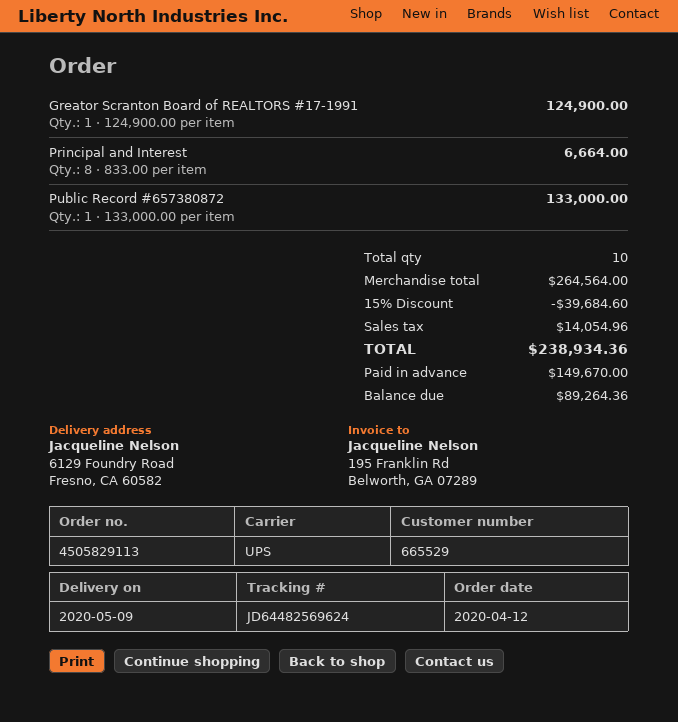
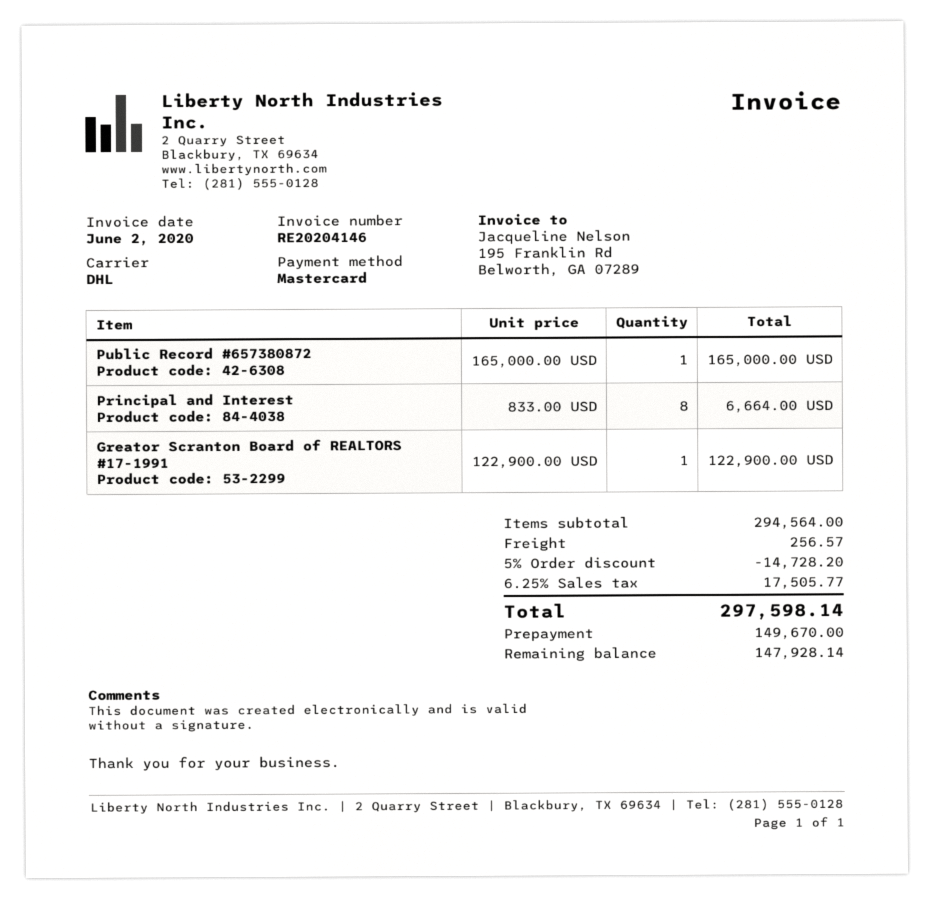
shipping method: UPS -> DHL
Greator Scranton Board of REALTORS #17-1991: 1 x 124900.00 = 124900.00 -> 1 x 122900.00 = 122900.00
Public Record #657380872: 1 x 133000.00 = 133000.00 -> 1 x 165000.00 = 165000.00
subtotal: 264564.00 -> 294564.00
discount: 15% = 39684.60 -> 5% = 14728.20
shipping: none -> 256.57
tax: 14054.96 -> 17505.77
total: 238934.36 -> 297598.14
balance: 89264.36 -> 147928.14

